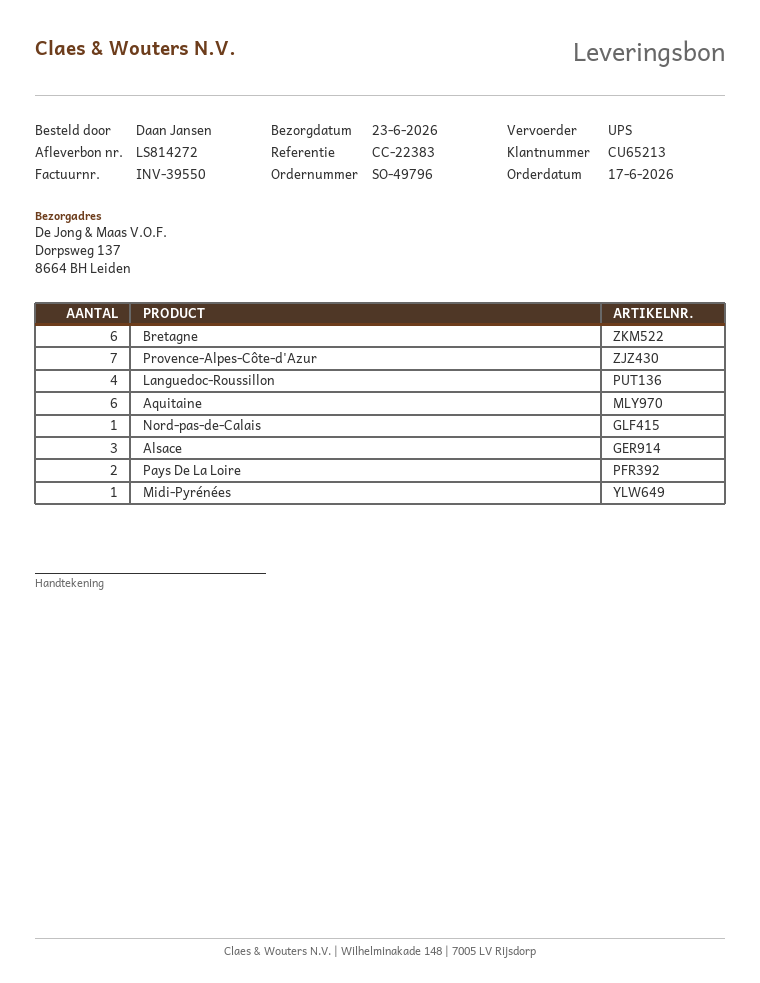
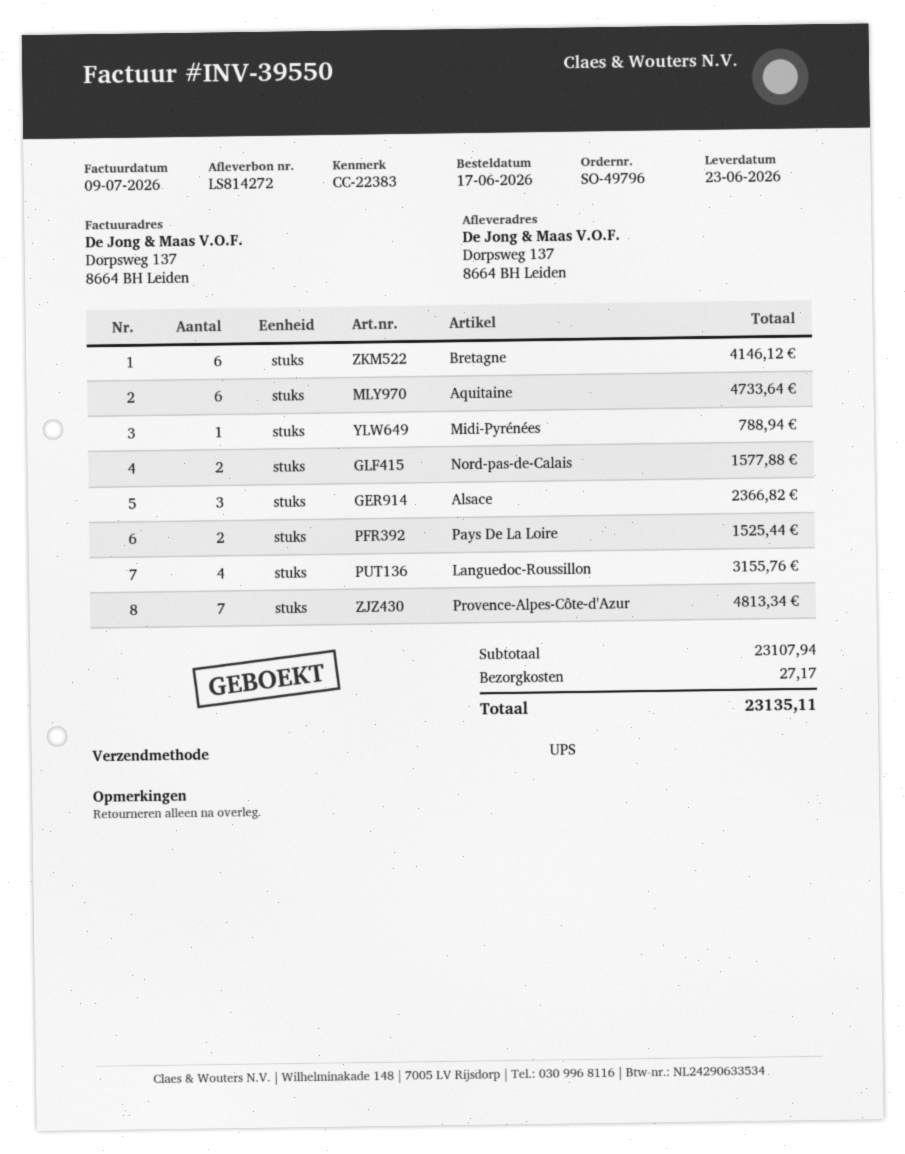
Nord-pas-de-Calais: 1 -> 2

